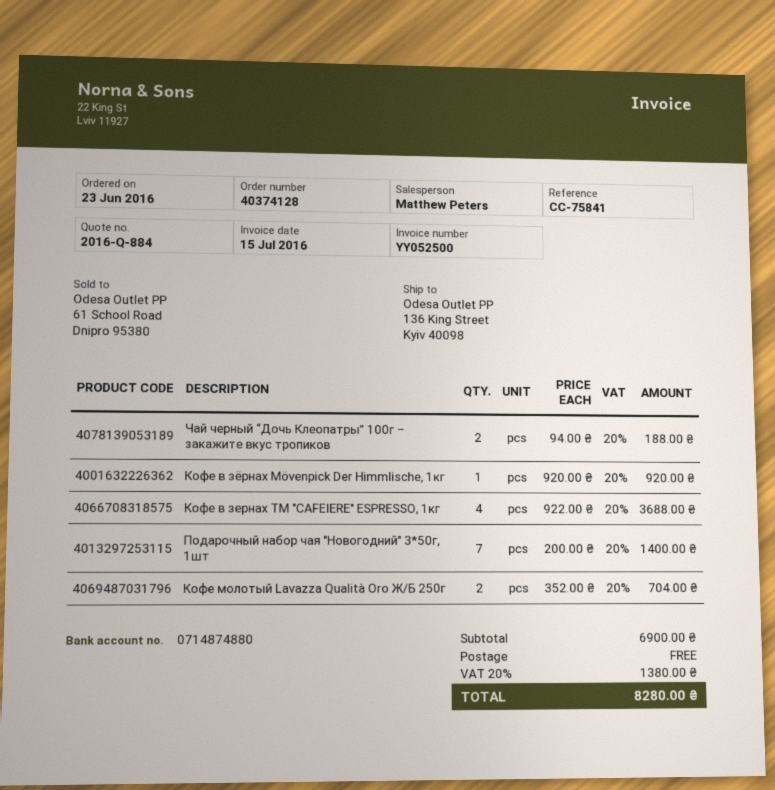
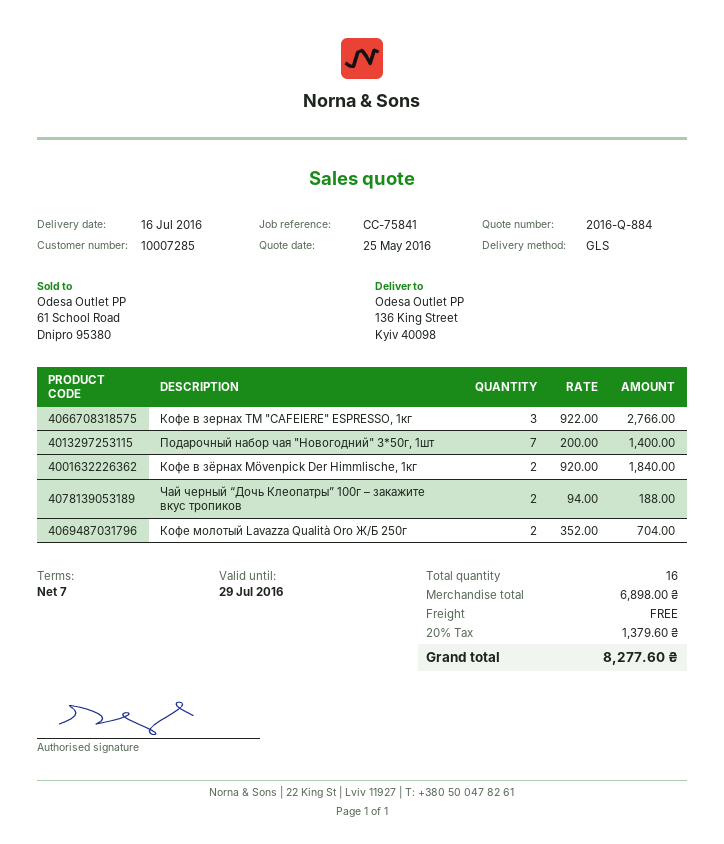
Кофе в зёрнах Mövenpick Der Himmlische, 1кг: 1 x 920.00 = 920.00 -> 2 x 920.00 = 1840.00
Кофе в зернах ТМ "CAFEIERE" ESPRESSO, 1кг: 4 x 922.00 = 3688.00 -> 3 x 922.00 = 2766.00
subtotal: 6900.00 -> 6898.00
tax: 20% = 1380.00 -> 20% = 1379.60
total: 8280.00 -> 8277.60

